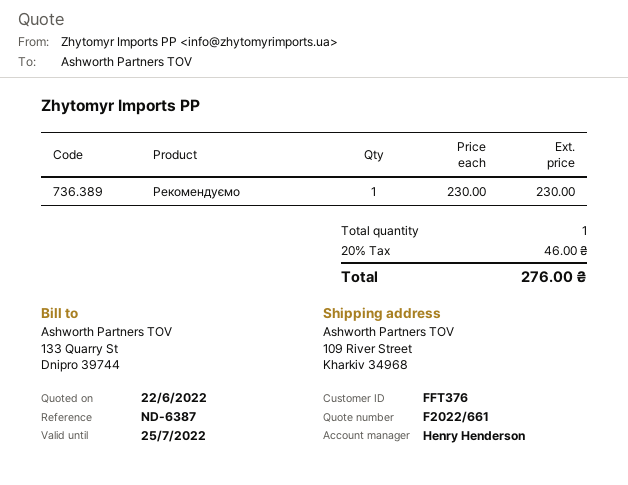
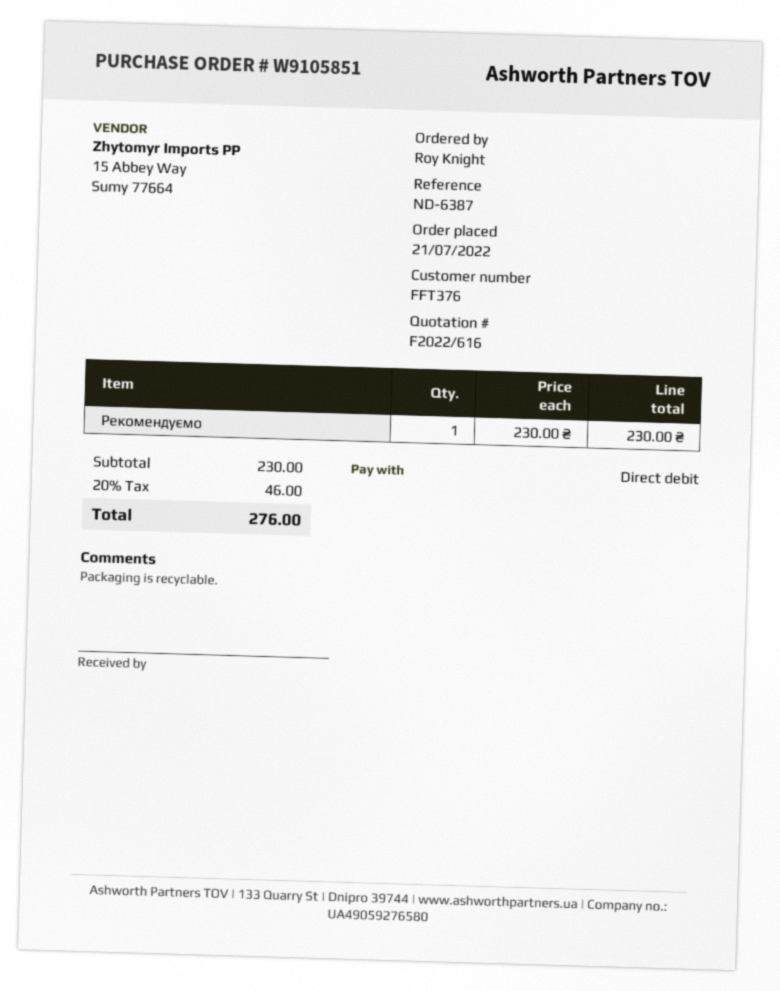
quote number: F2022/661 -> F2022/616

